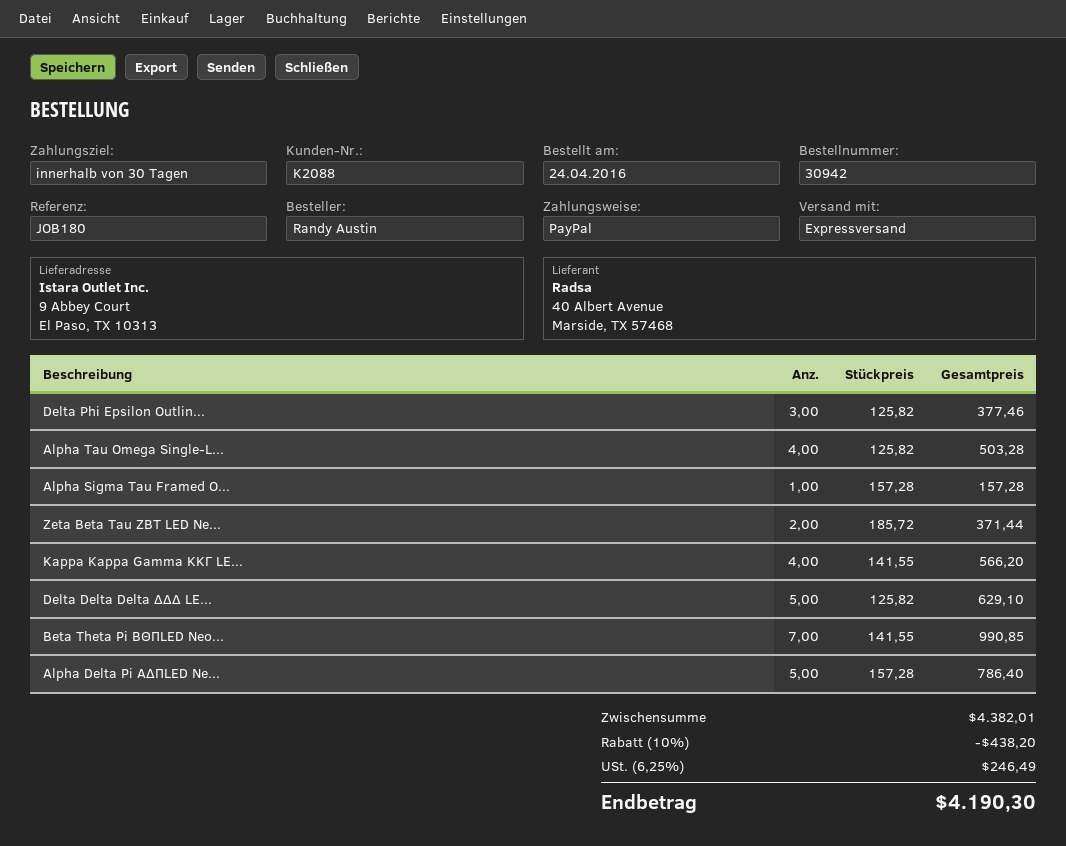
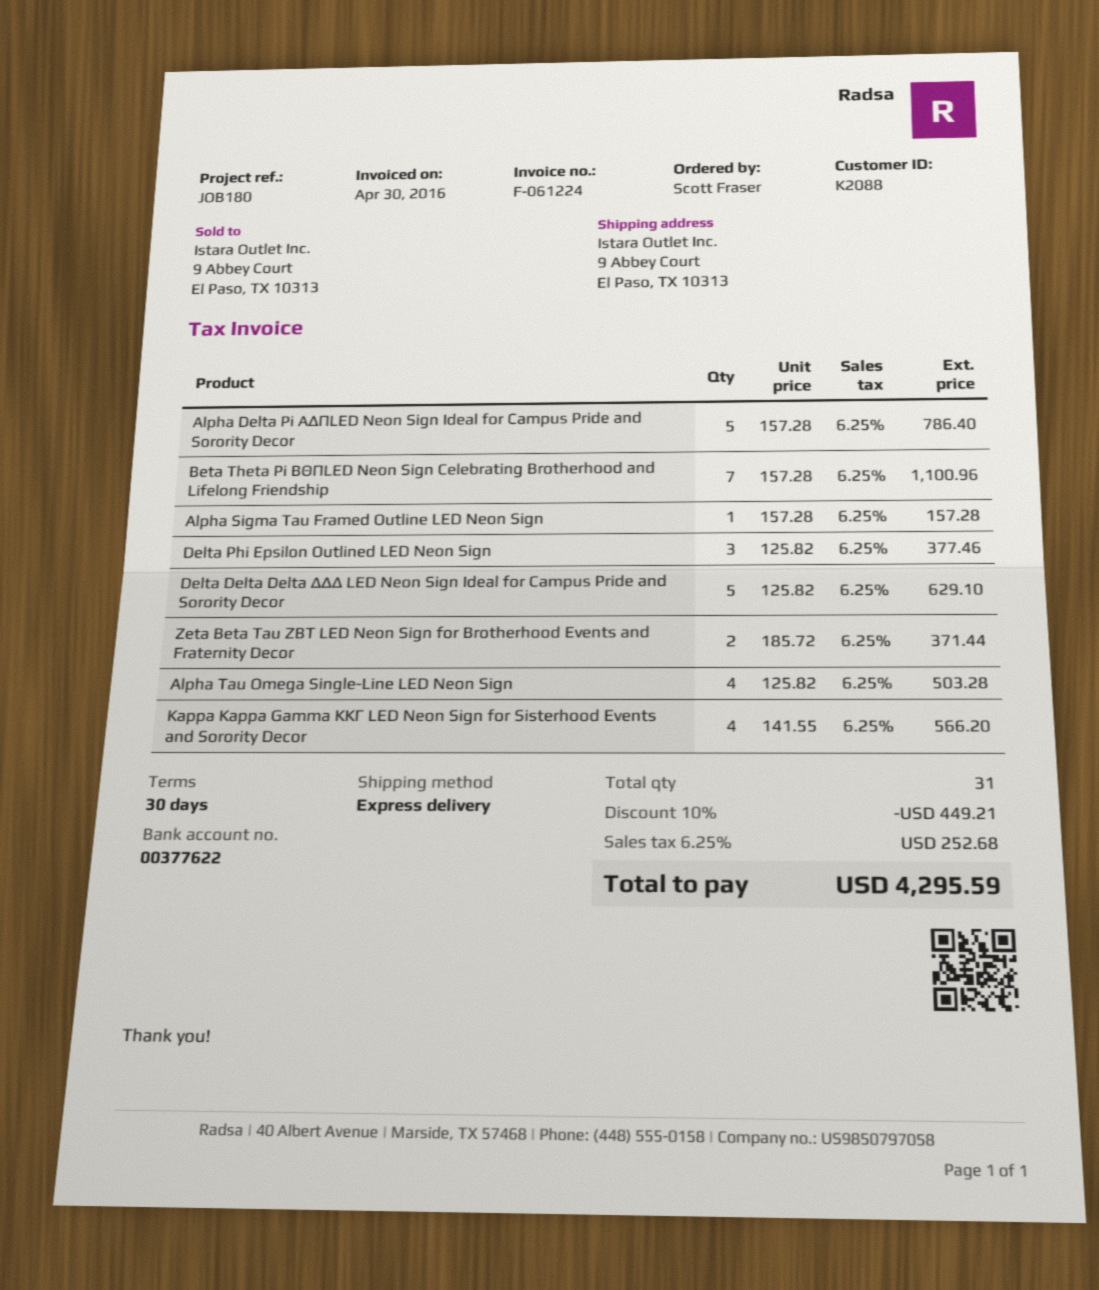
ordered by: Randy Austin -> Scott Fraser
Beta Theta Pi ΒΘΠLED Neo...: 7 x 141.55 = 990.85 -> 7 x 157.28 = 1100.96
discount: 10% = 438.20 -> 10% = 449.21
tax: 6.25% = 246.49 -> 6.25% = 252.68
total: 4190.30 -> 4295.59

